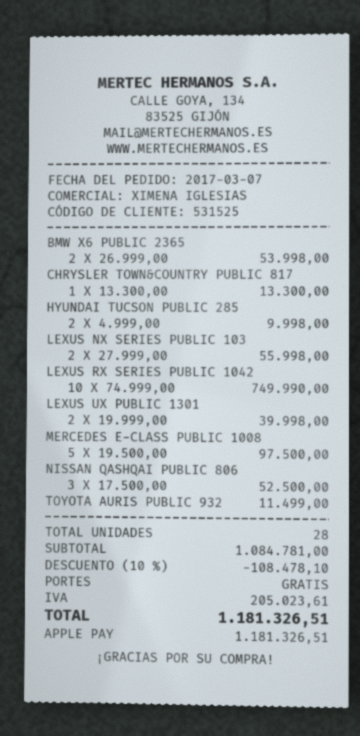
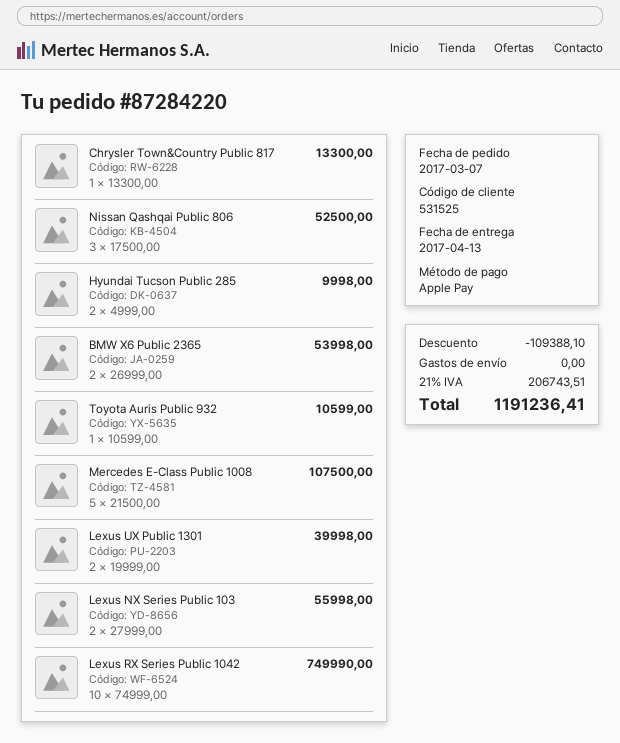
MERCEDES E-CLASS PUBLIC 1008: 5 x 19500.00 = 97500.00 -> 5 x 21500.00 = 107500.00
TOYOTA AURIS PUBLIC 932: 1 x 11499.00 = 11499.00 -> 1 x 10599.00 = 10599.00
discount: 108478.10 -> 109388.10
tax: 205023.61 -> 206743.51
total: 1181326.51 -> 1191236.41

